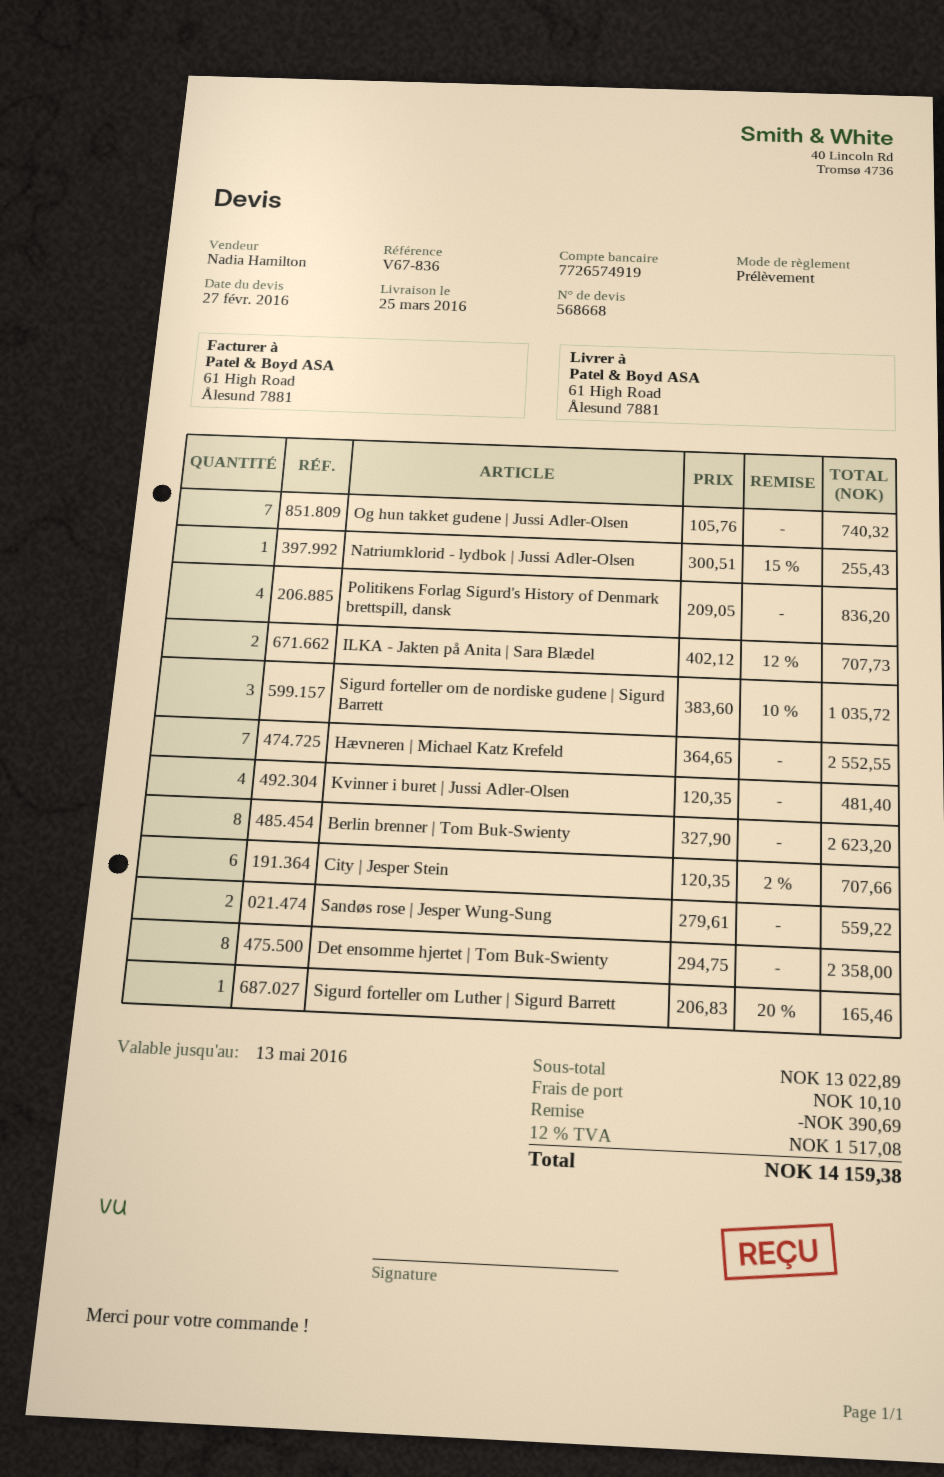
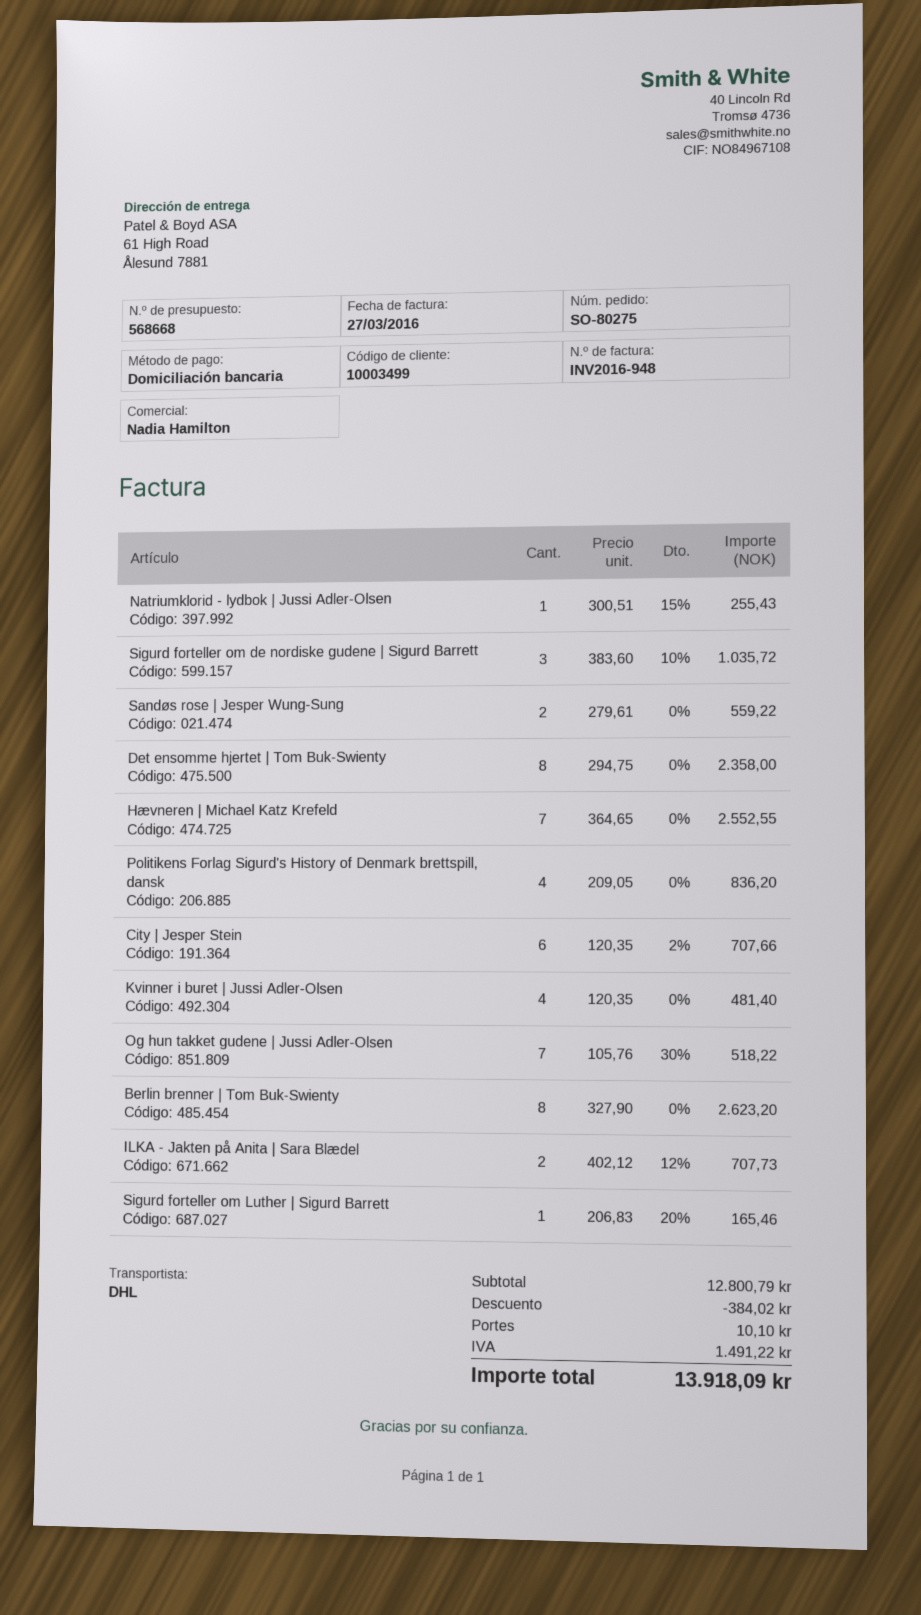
Og hun takket gudene | Jussi Adler-Olsen: 7 x 105.76 = 740.32 -> 7 x 105.76 - 30% = 518.22
subtotal: 13022.89 -> 12800.79
discount: 390.69 -> 384.02
tax: 1517.08 -> 1491.22
total: 14159.38 -> 13918.09

